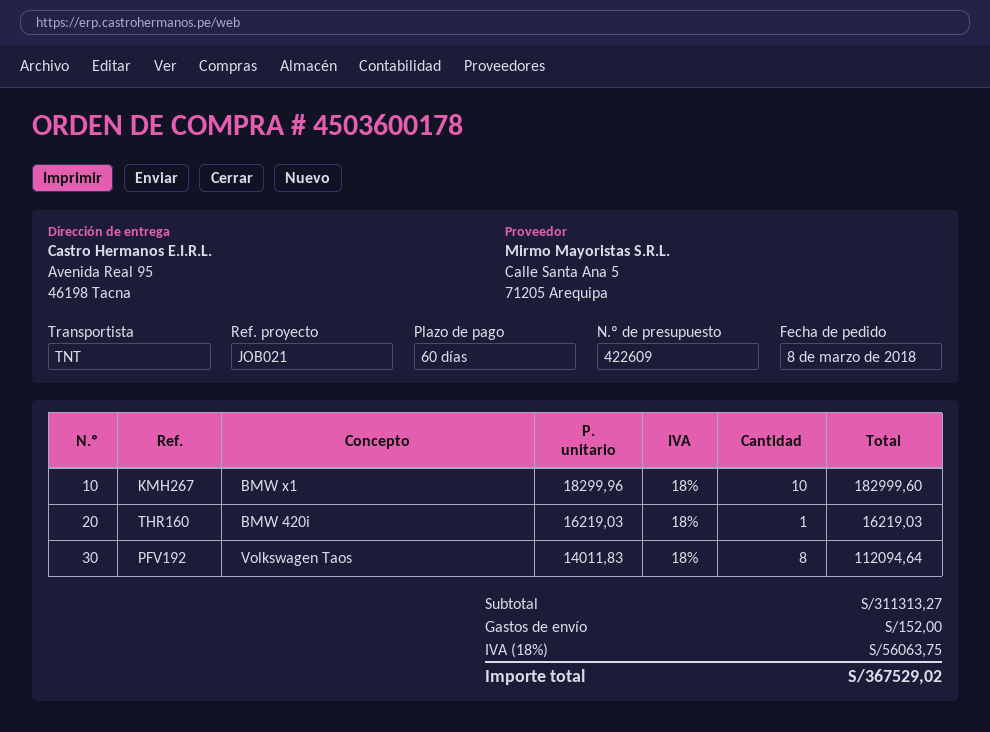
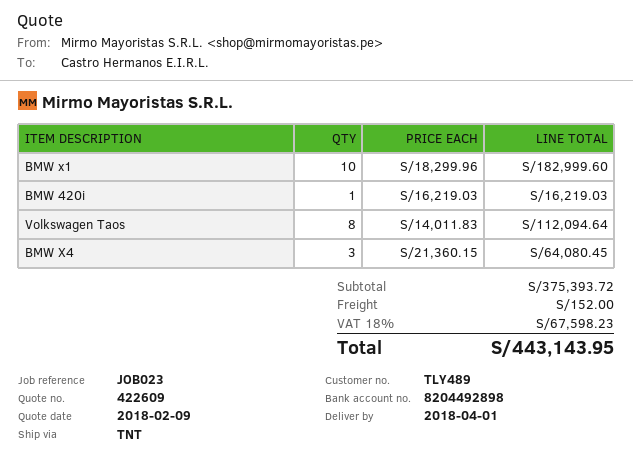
reference: JOB021 -> JOB023
BMW X4: none -> 3 x 21360.15 = 64080.45
subtotal: 311313.27 -> 375393.72
tax: 18% = 56063.75 -> 18% = 67598.23
total: 367529.02 -> 443143.95

